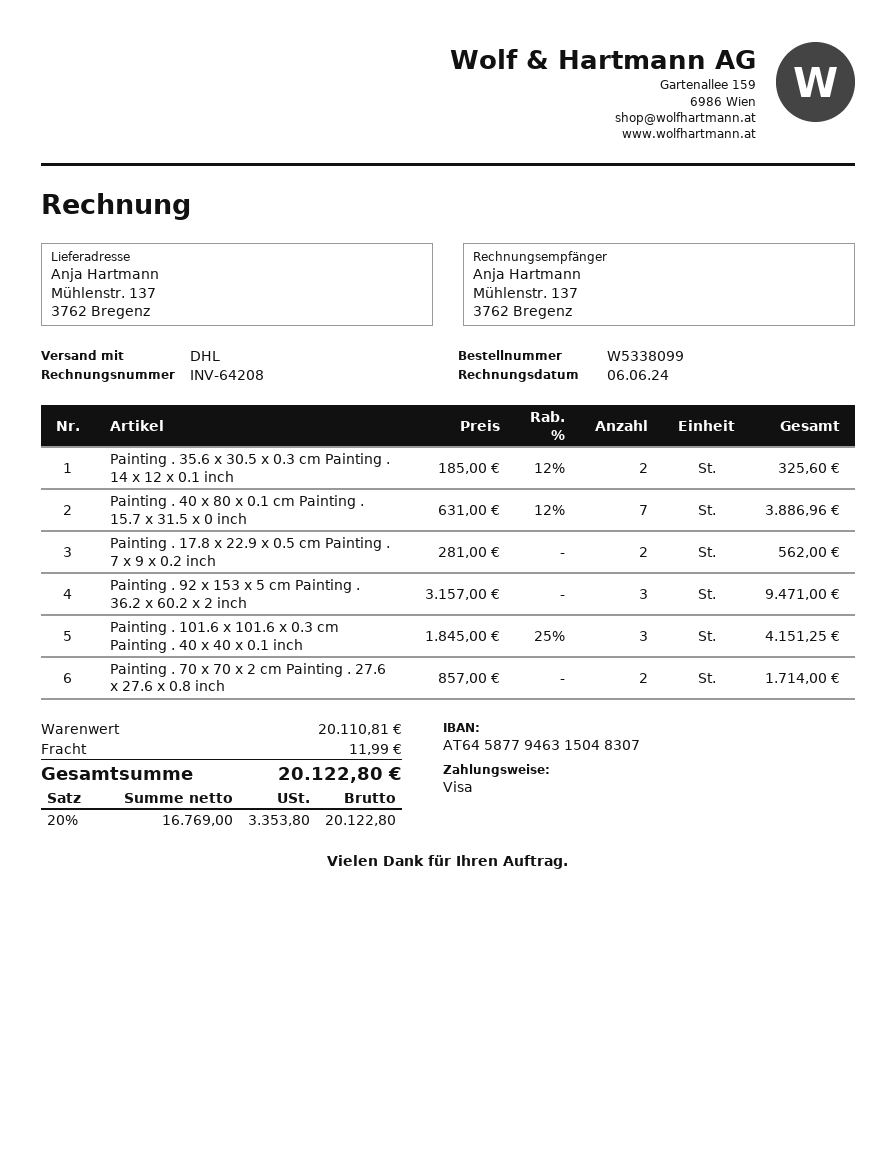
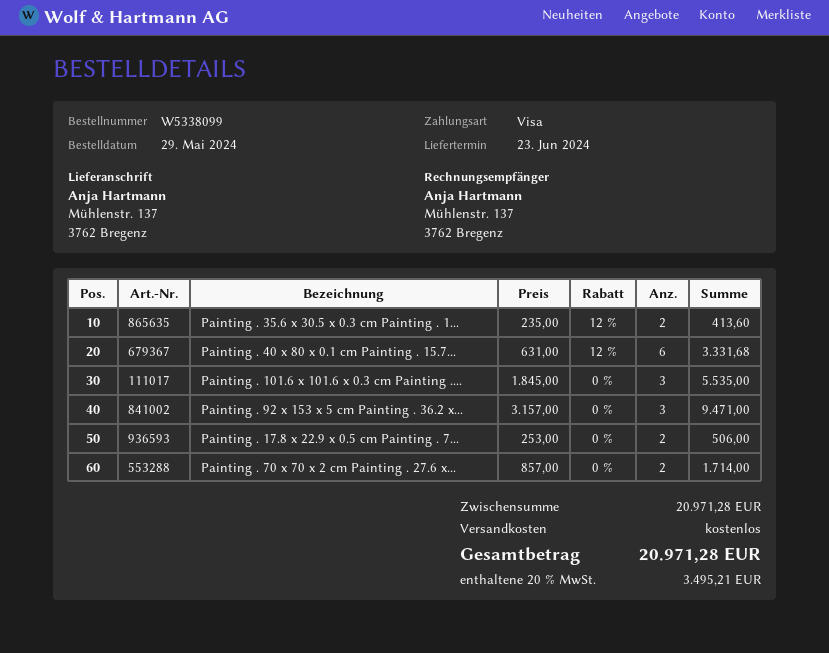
Painting . 35.6 x 30.5 x 0.3 cm Painting . 14 x 12 x 0.1 inch: 2 x 185.00 - 12% = 325.60 -> 2 x 235.00 - 12% = 413.60
Painting . 40 x 80 x 0.1 cm Painting . 15.7 x 31.5 x 0 inch: 7 x 631.00 - 12% = 3886.96 -> 6 x 631.00 - 12% = 3331.68
Painting . 17.8 x 22.9 x 0.5 cm Painting . 7 x 9 x 0.2 inch: 2 x 281.00 = 562.00 -> 2 x 253.00 = 506.00
Painting . 101.6 x 101.6 x 0.3 cm Painting . 40 x 40 x 0.1 inch: 3 x 1845.00 - 25% = 4151.25 -> 3 x 1845.00 = 5535.00
subtotal: 20110.81 -> 20971.28
shipping: 11.99 -> 0.00
tax: 20% = 3353.80 -> 20% = 3495.21
total: 20122.80 -> 20971.28

